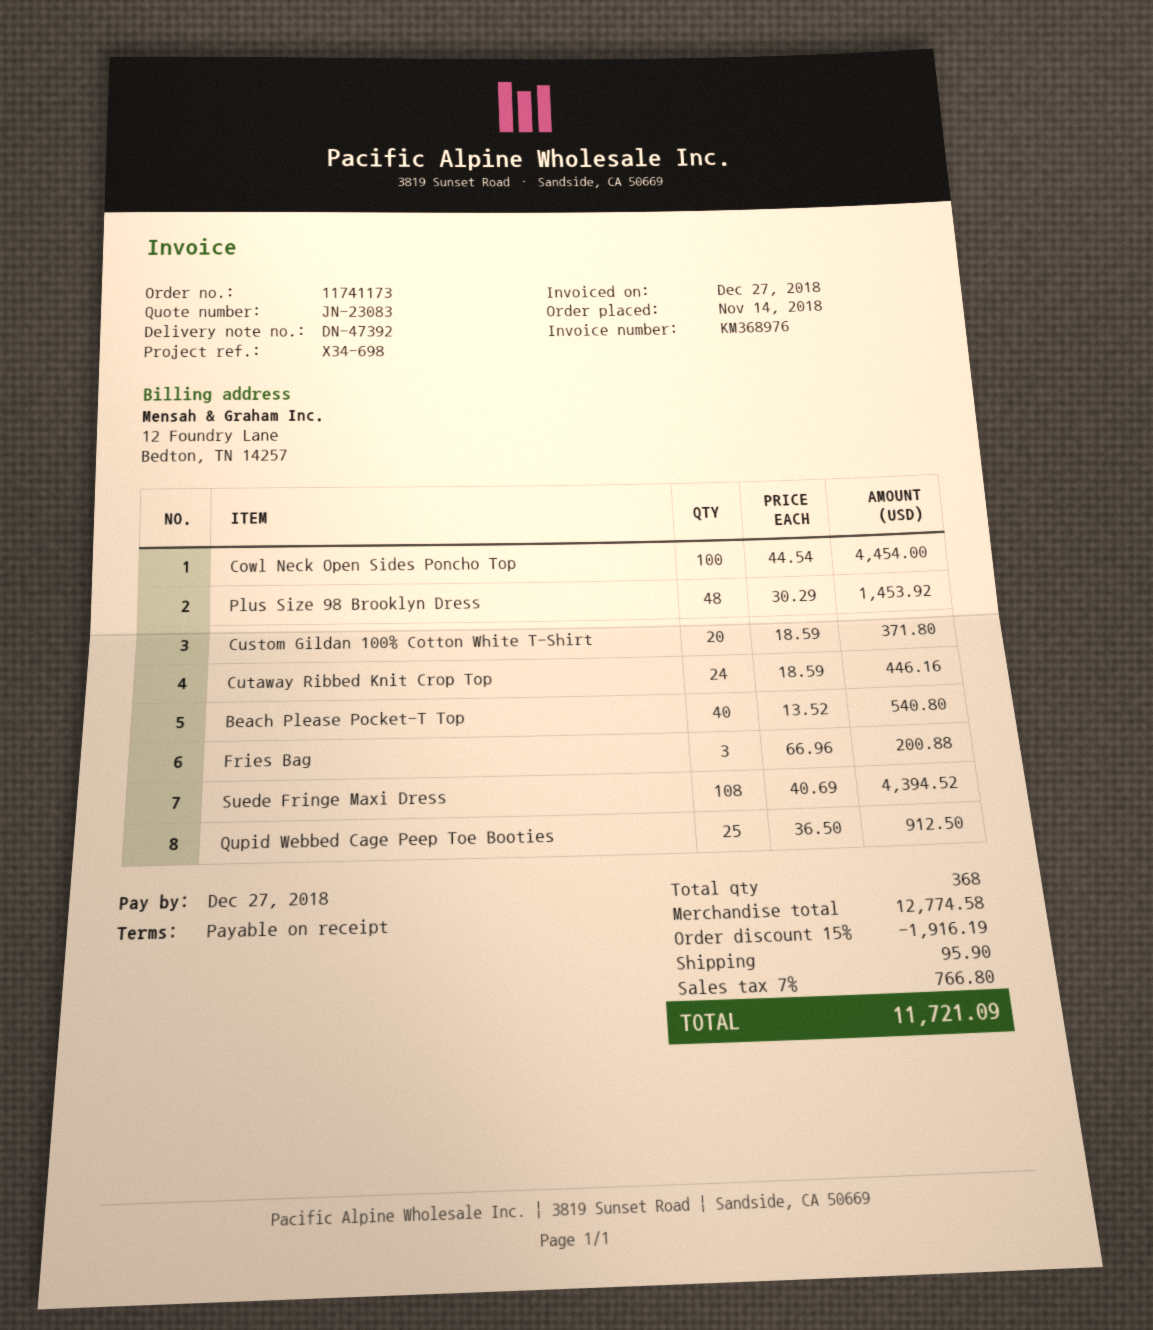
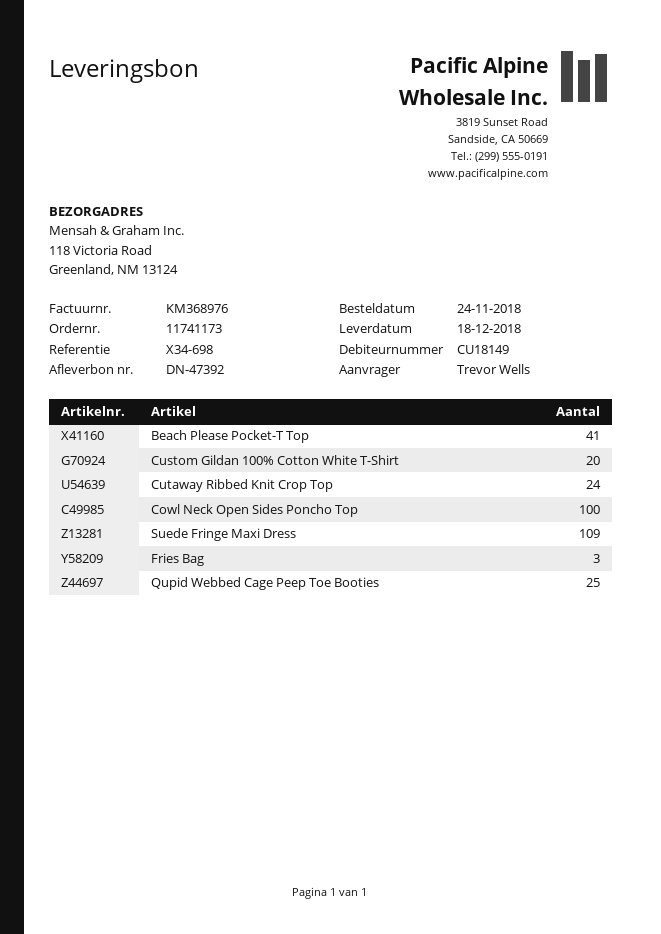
order date: 2018-11-14 -> 2018-11-24
Plus Size 98 Brooklyn Dress: 48 -> none
Beach Please Pocket-T Top: 40 -> 41
Suede Fringe Maxi Dress: 108 -> 109

